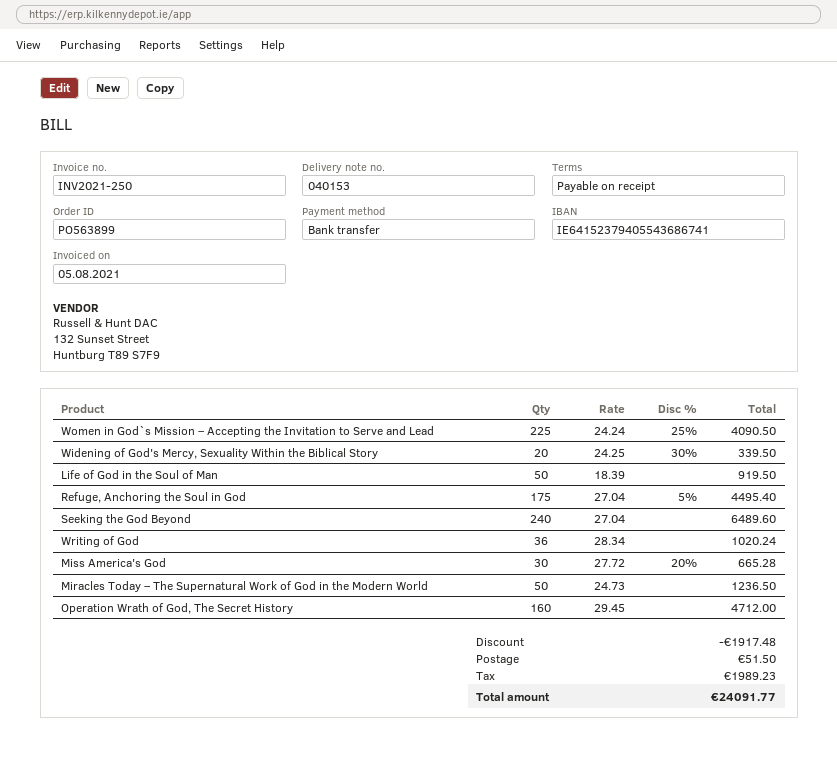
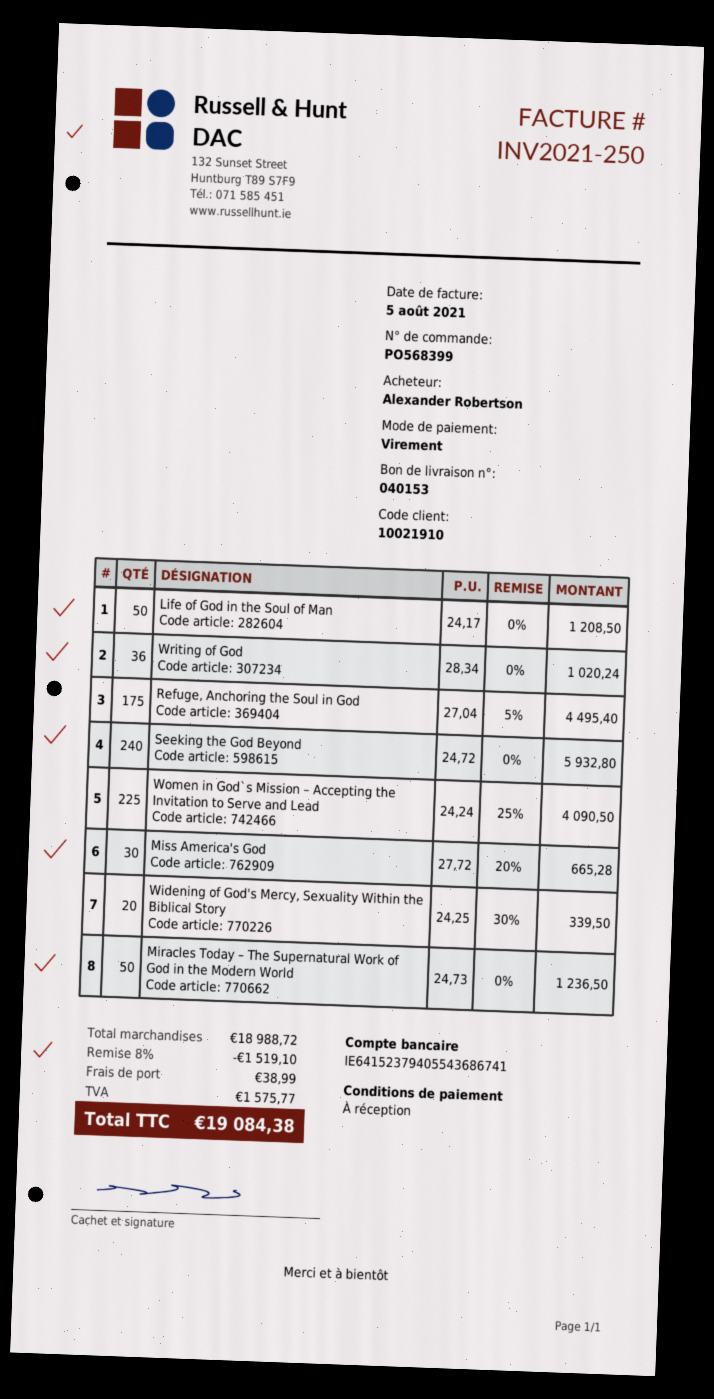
order number: PO563899 -> PO568399
Life of God in the Soul of Man: 50 x 18.39 = 919.50 -> 50 x 24.17 = 1208.50
Seeking the God Beyond: 240 x 27.04 = 6489.60 -> 240 x 24.72 = 5932.80
Operation Wrath of God, The Secret History: 160 x 29.45 = 4712.00 -> none
discount: 1917.48 -> 1519.10
shipping: 51.50 -> 38.99
tax: 1989.23 -> 1575.77
total: 24091.77 -> 19084.38

